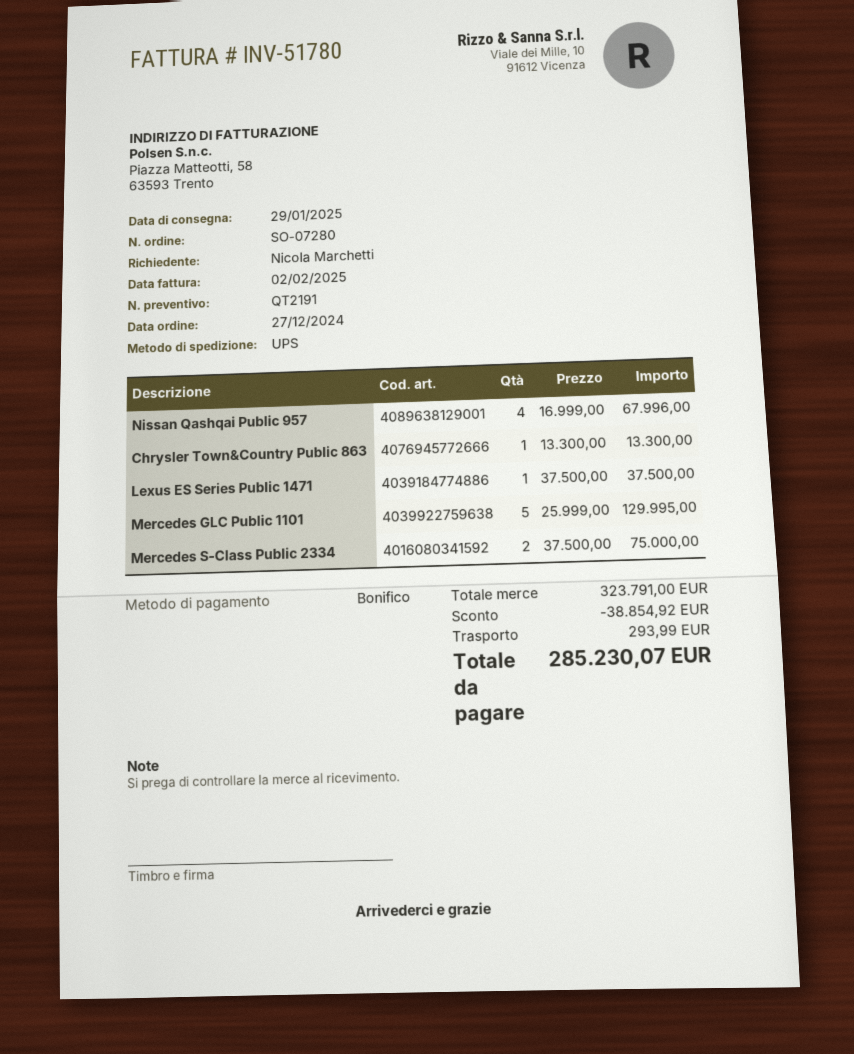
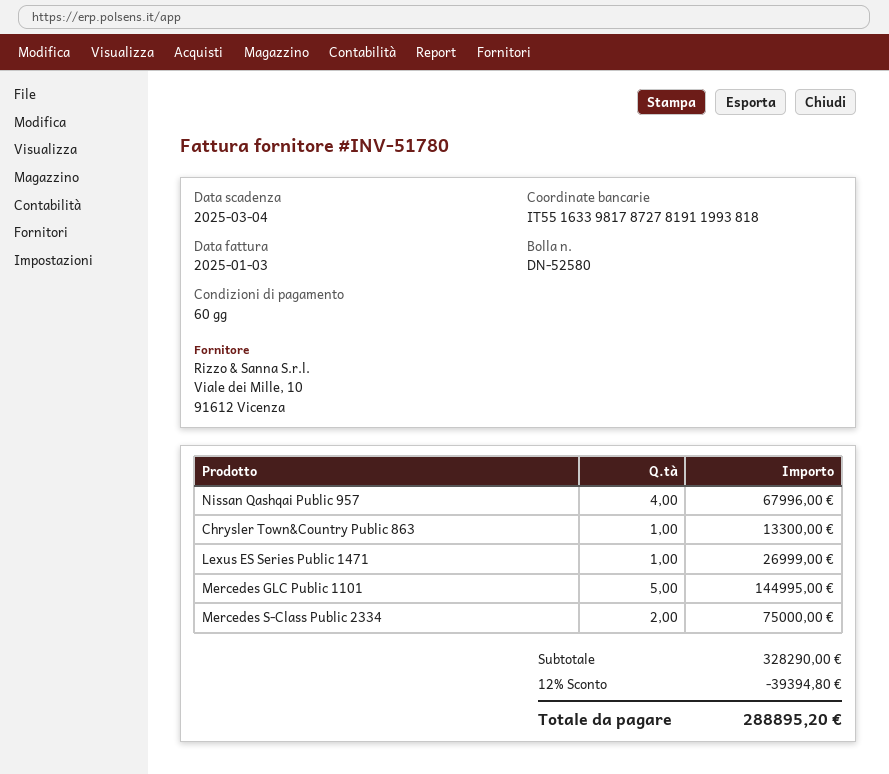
invoice date: 2025-02-02 -> 2025-01-03
Lexus ES Series Public 1471: 1 for 37500.00 -> 1 for 26999.00
Mercedes GLC Public 1101: 5 for 129995.00 -> 5 for 144995.00
subtotal: 323791.00 -> 328290.00
discount: 38854.92 -> 39394.80
shipping: 293.99 -> none
total: 285230.07 -> 288895.20

